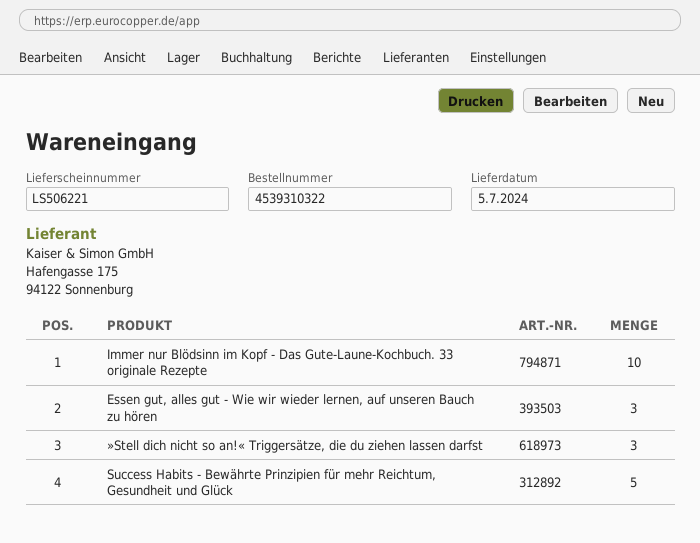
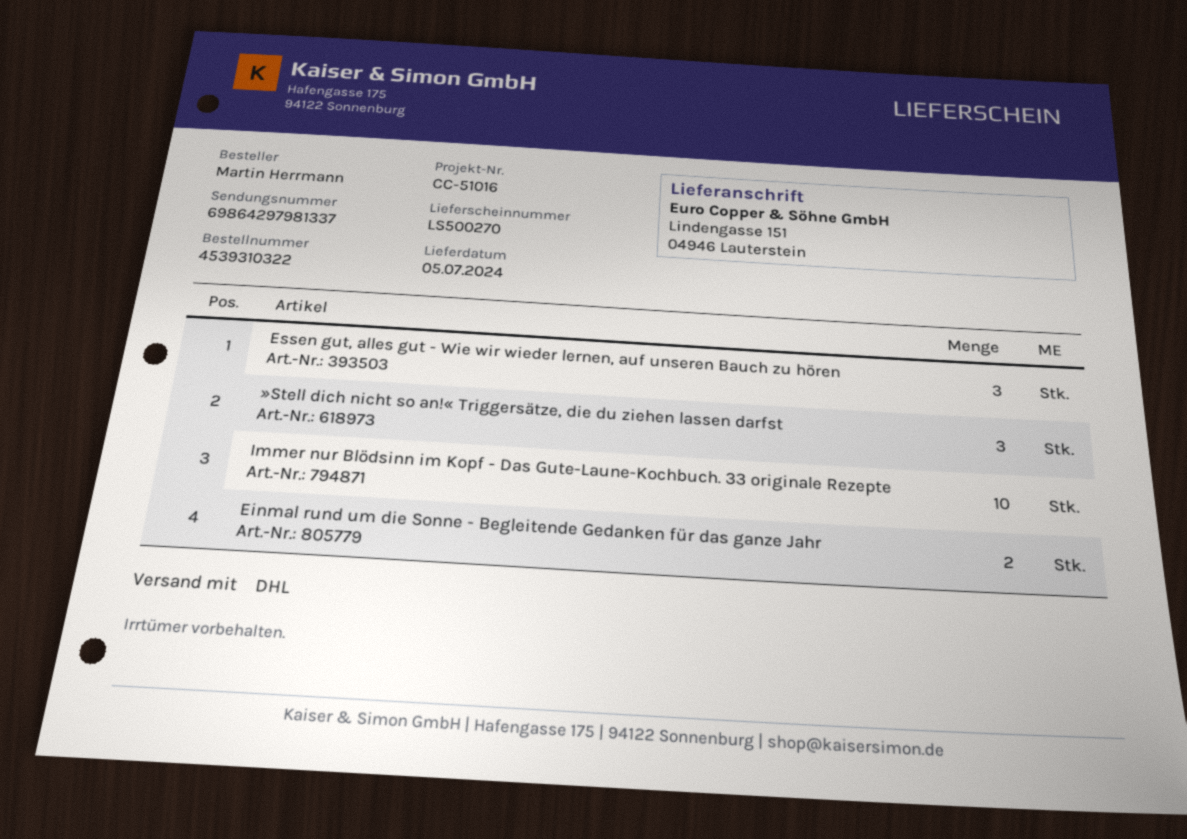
delivery note number: LS506221 -> LS500270
Success Habits - Bewährte Prinzipien für mehr Reichtum, Gesundheit und Glück: 5 -> none
Einmal rund um die Sonne - Begleitende Gedanken für das ganze Jahr: none -> 2

